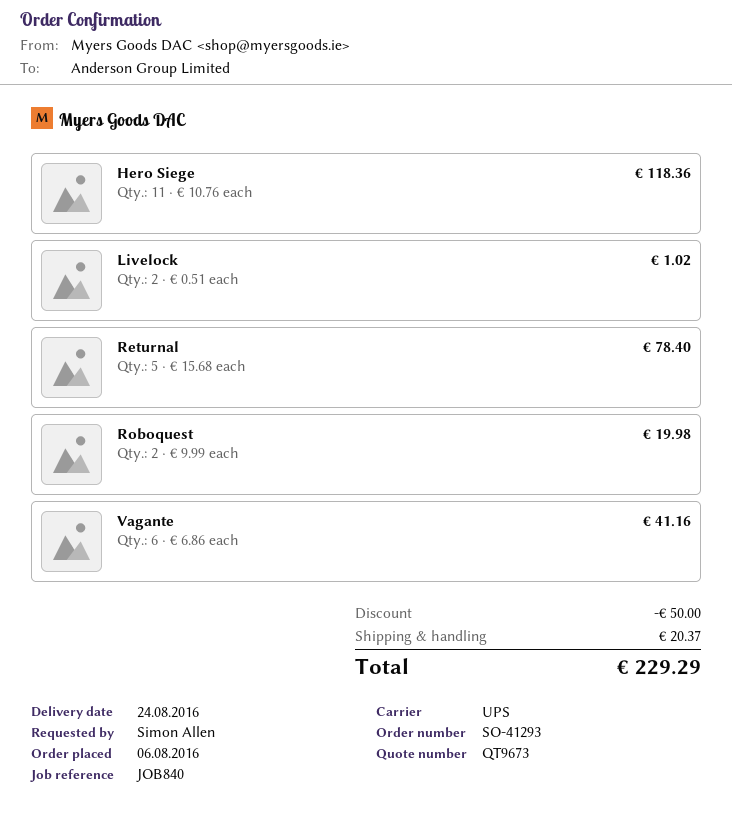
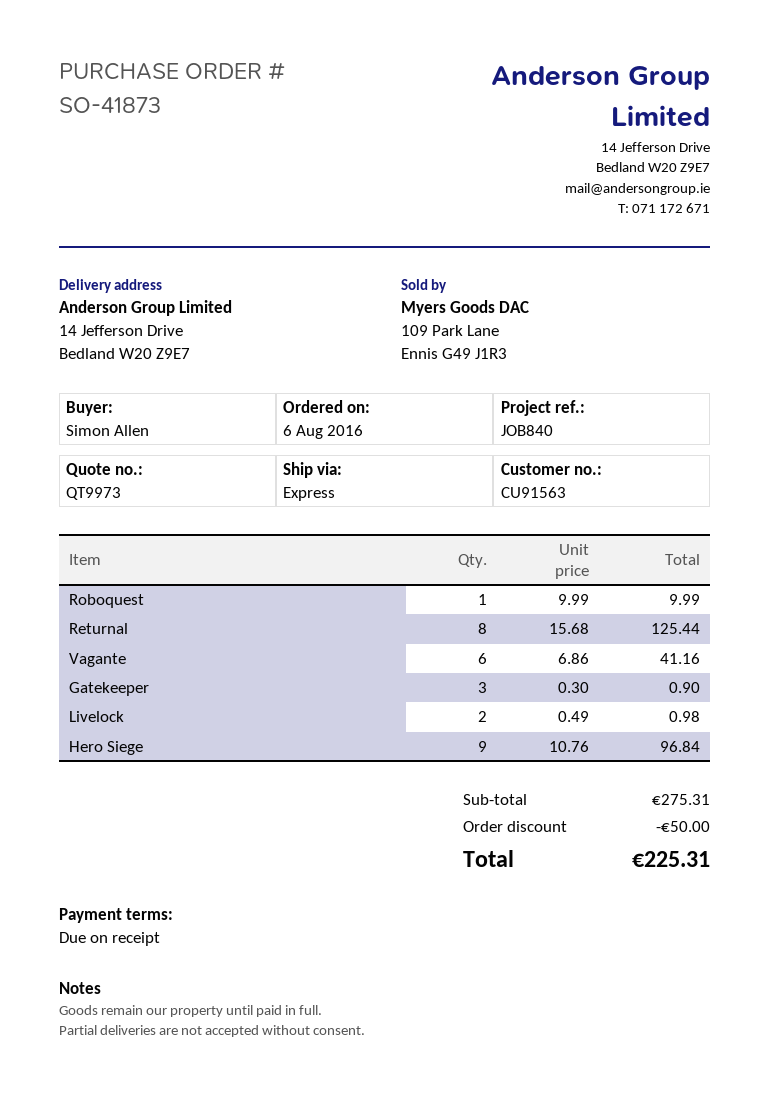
quote number: QT9673 -> QT9973
order number: SO-41293 -> SO-41873
shipping method: UPS -> express
Hero Siege: 11 x 10.76 = 118.36 -> 9 x 10.76 = 96.84
Livelock: 2 x 0.51 = 1.02 -> 2 x 0.49 = 0.98
Returnal: 5 x 15.68 = 78.40 -> 8 x 15.68 = 125.44
Roboquest: 2 x 9.99 = 19.98 -> 1 x 9.99 = 9.99
Gatekeeper: none -> 3 x 0.30 = 0.90
shipping: 20.37 -> none
total: 229.29 -> 225.31

